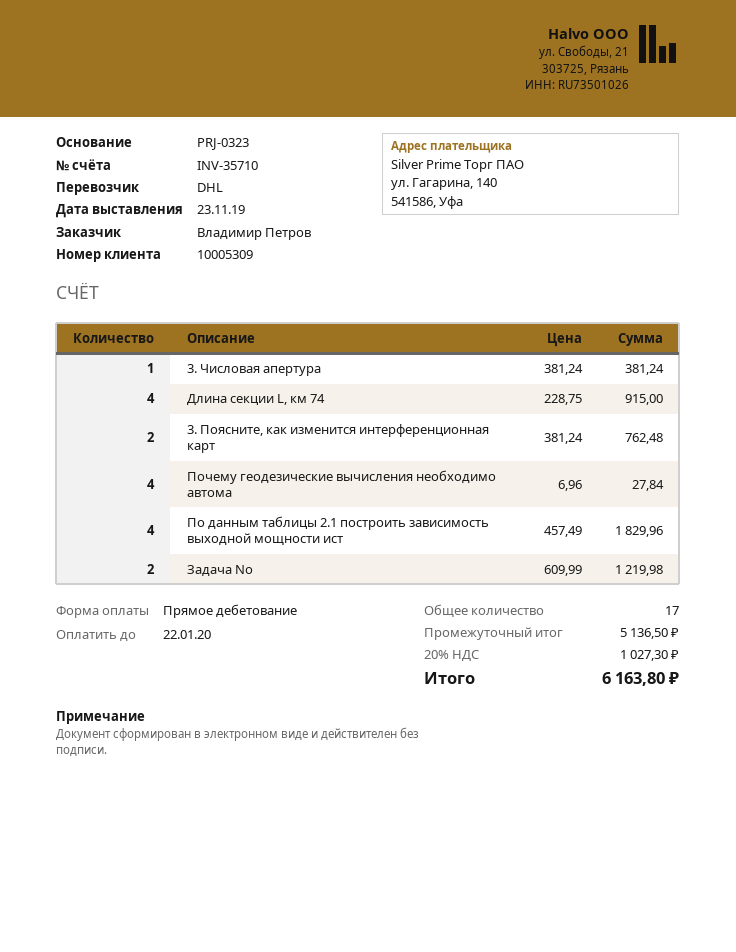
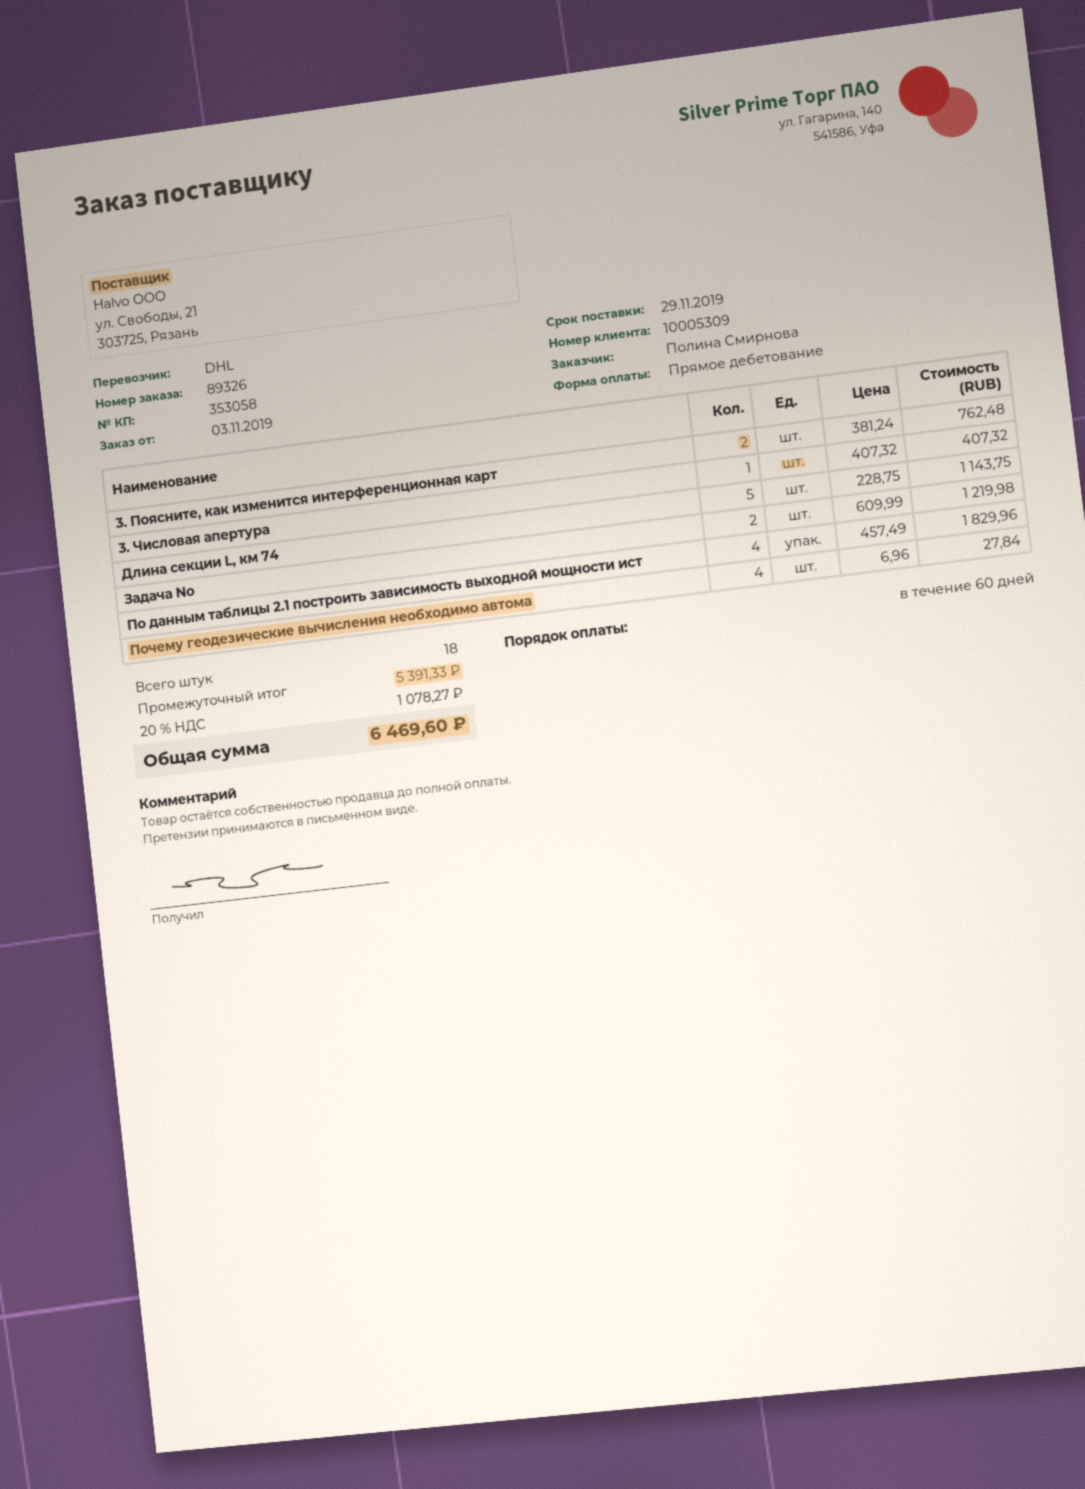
ordered by: Владимир Петров -> Полина Смирнова
3. Числовая апертура: 1 x 381.24 = 381.24 -> 1 x 407.32 = 407.32
Длина секции L, км 74: 4 x 228.75 = 915.00 -> 5 x 228.75 = 1143.75
total quantity: 17 -> 18
subtotal: 5136.50 -> 5391.33
tax: 20% = 1027.30 -> 20% = 1078.27
total: 6163.80 -> 6469.60

